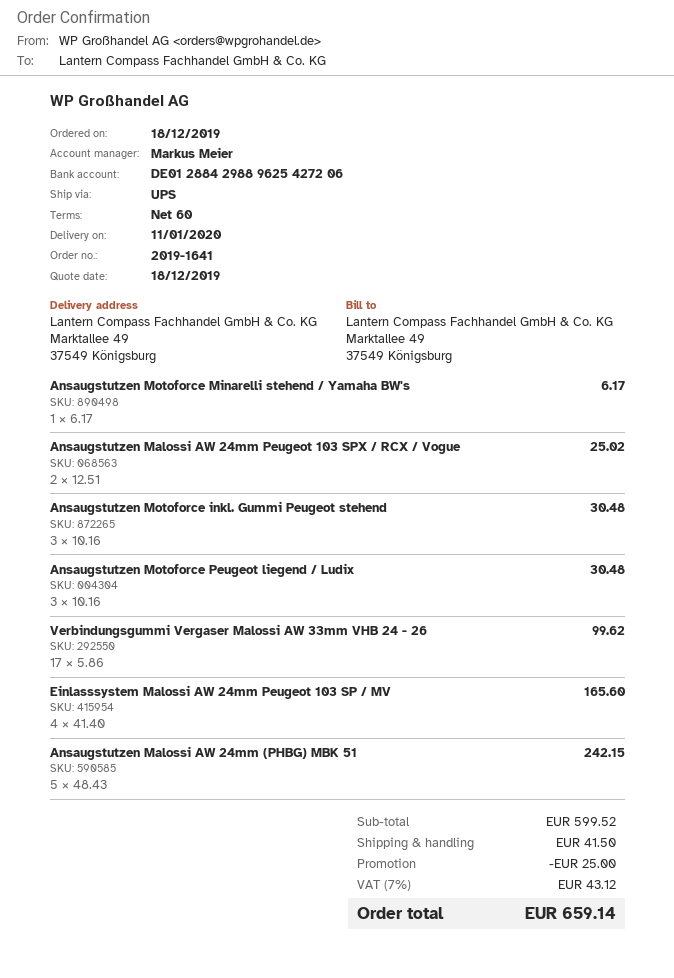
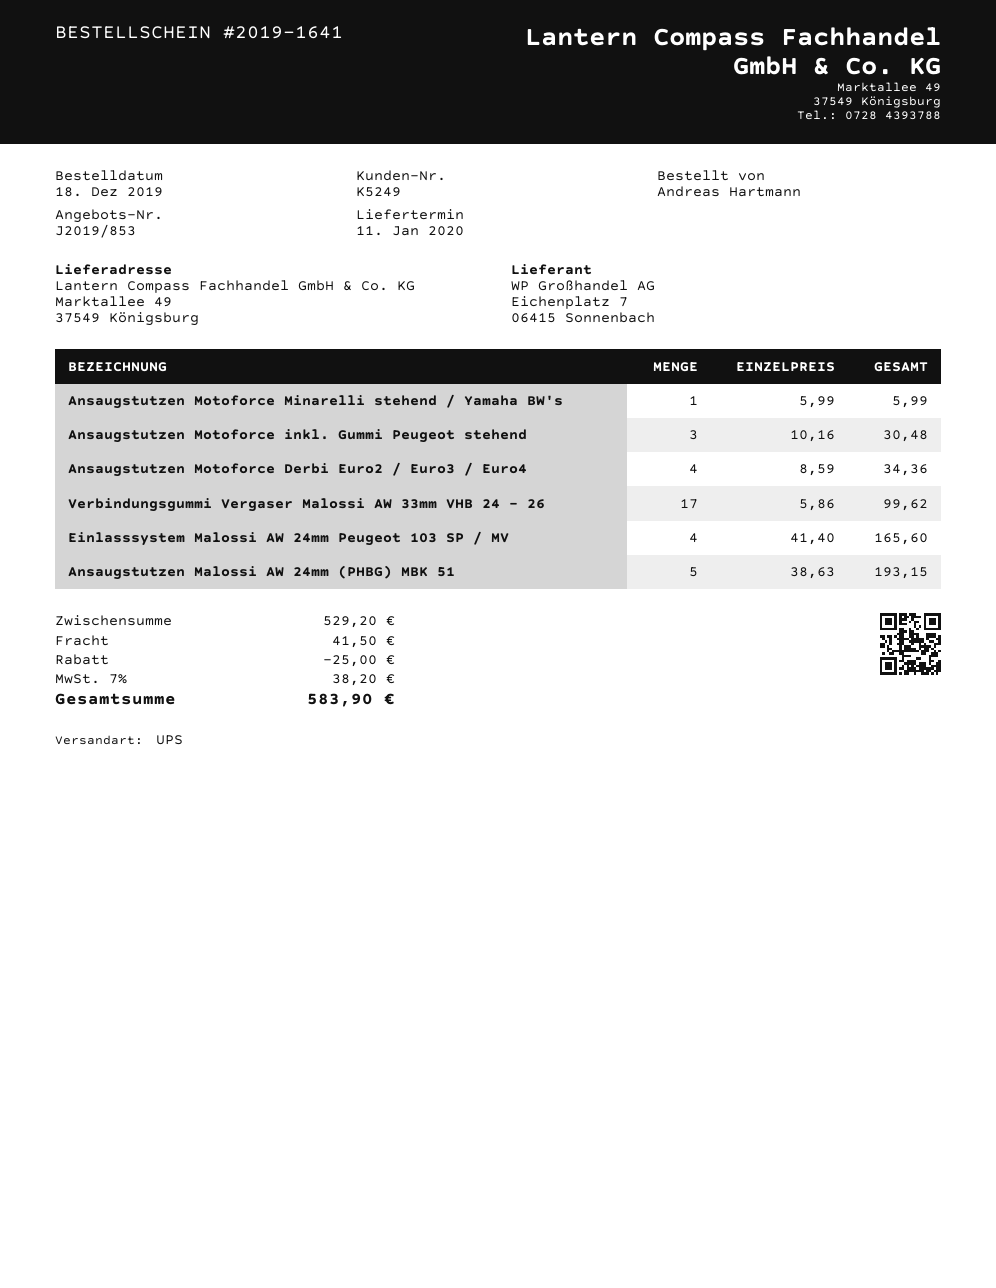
Ansaugstutzen Motoforce Minarelli stehend / Yamaha BW's: 1 x 6.17 = 6.17 -> 1 x 5.99 = 5.99
Ansaugstutzen Malossi AW 24mm Peugeot 103 SPX / RCX / Vogue: 2 x 12.51 = 25.02 -> none
Ansaugstutzen Motoforce Peugeot liegend / Ludix: 3 x 10.16 = 30.48 -> none
Ansaugstutzen Malossi AW 24mm (PHBG) MBK 51: 5 x 48.43 = 242.15 -> 5 x 38.63 = 193.15
Ansaugstutzen Motoforce Derbi Euro2 / Euro3 / Euro4: none -> 4 x 8.59 = 34.36
subtotal: 599.52 -> 529.20
tax: 7% = 43.12 -> 7% = 38.20
total: 659.14 -> 583.90

